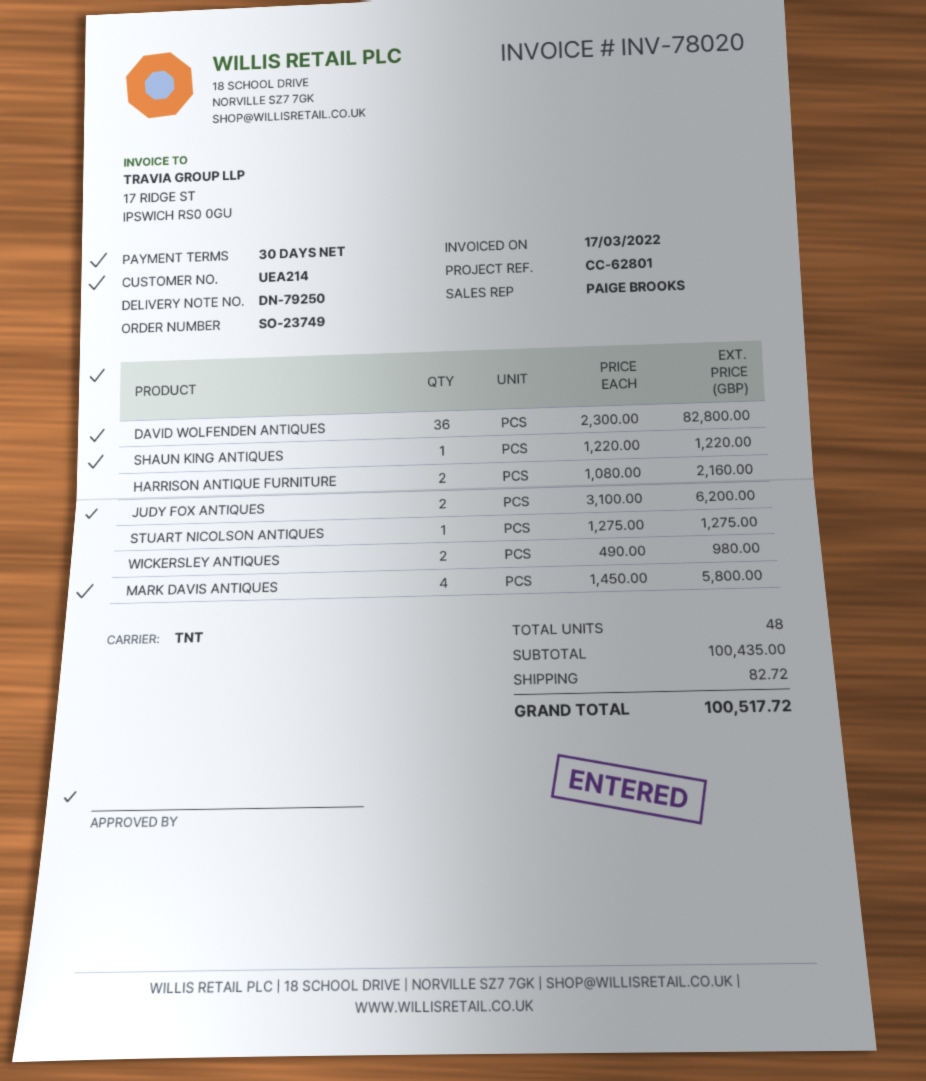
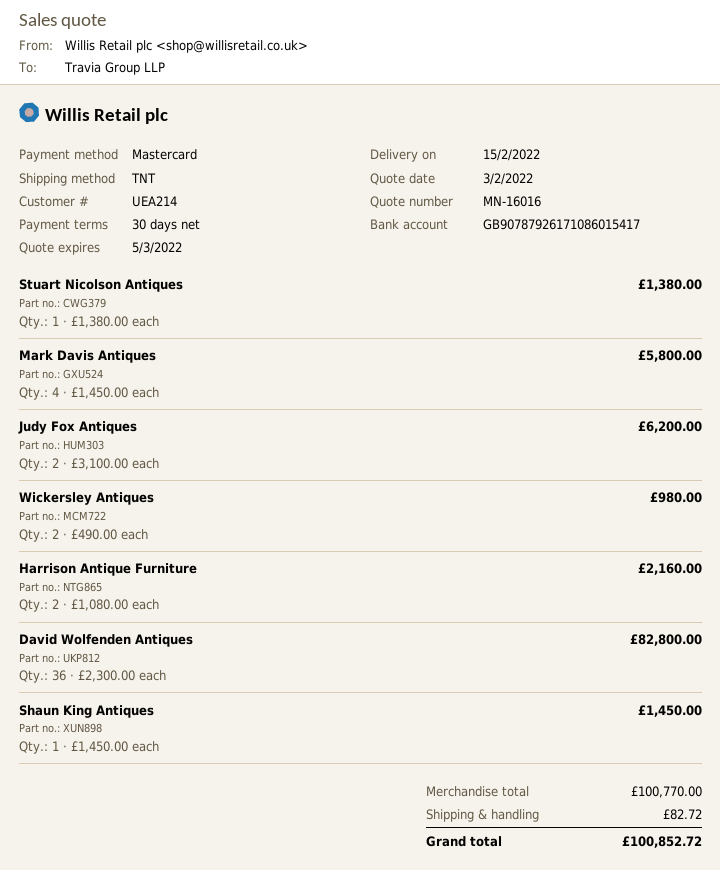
SHAUN KING ANTIQUES: 1 x 1220.00 = 1220.00 -> 1 x 1450.00 = 1450.00
STUART NICOLSON ANTIQUES: 1 x 1275.00 = 1275.00 -> 1 x 1380.00 = 1380.00
subtotal: 100435.00 -> 100770.00
total: 100517.72 -> 100852.72

